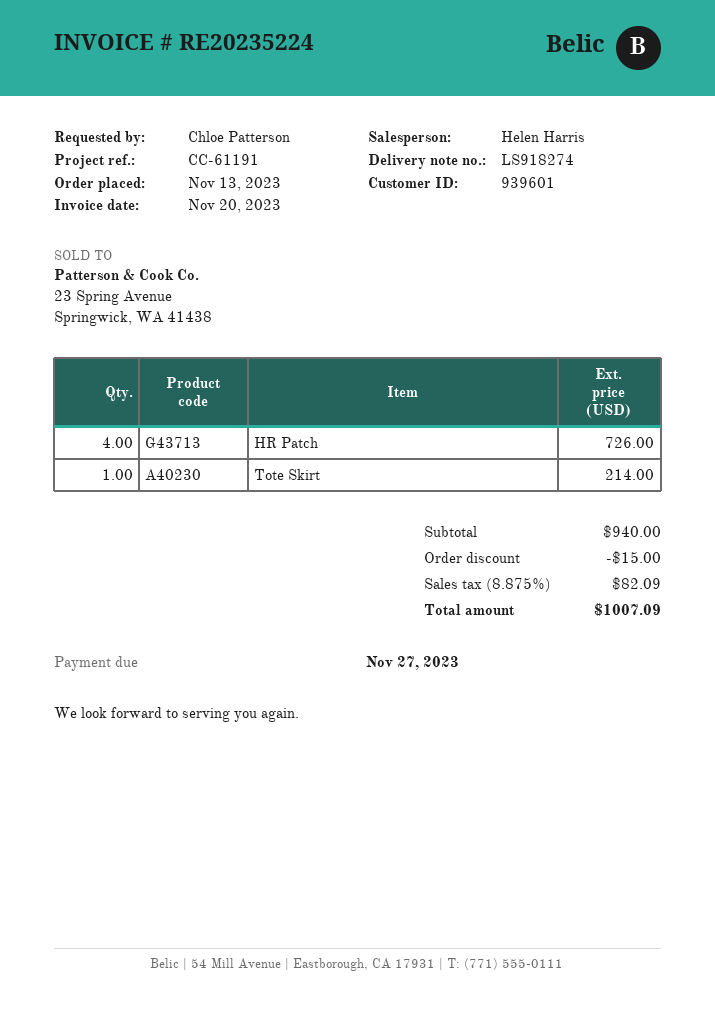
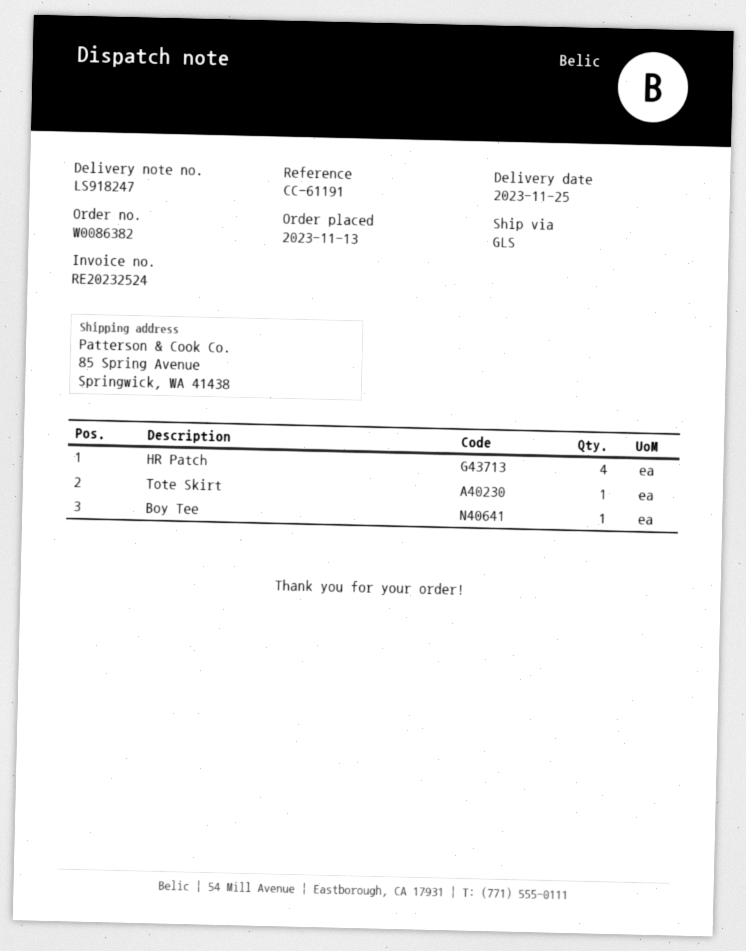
delivery note number: LS918274 -> LS918247
invoice number: RE20235224 -> RE20232524
Boy Tee: none -> 1

